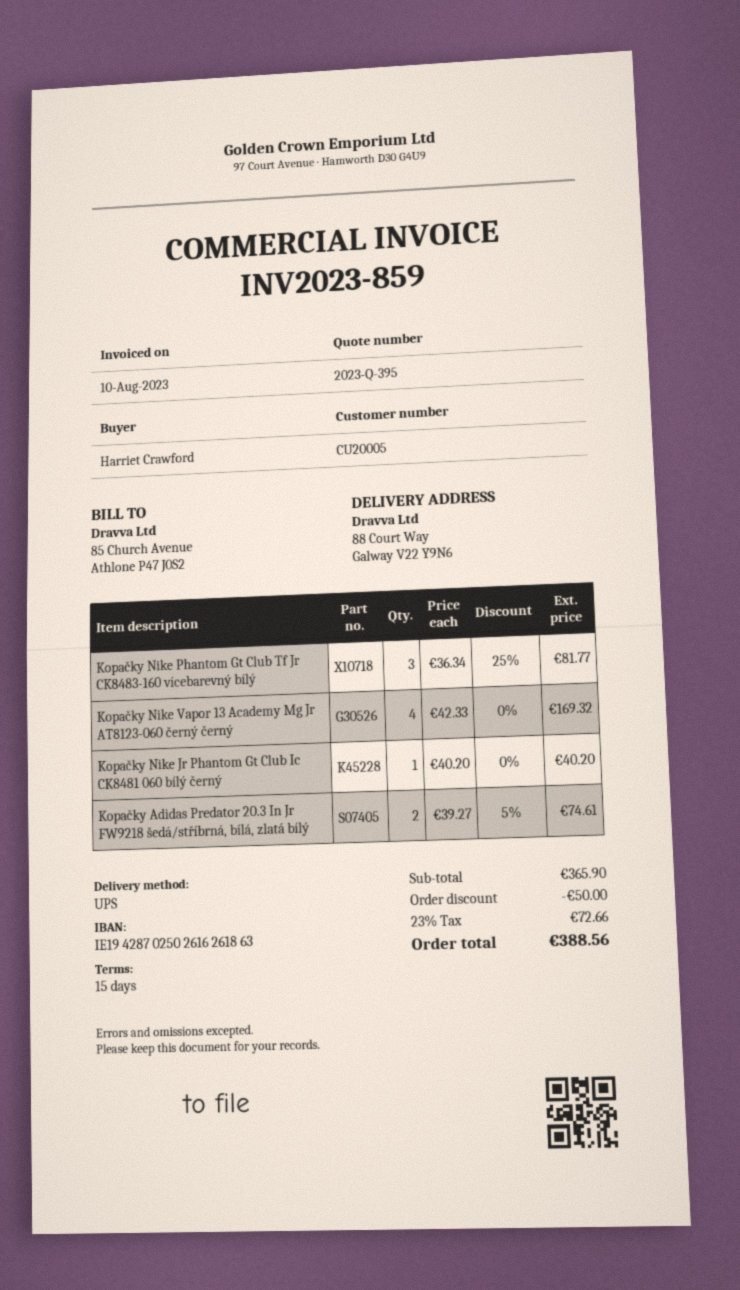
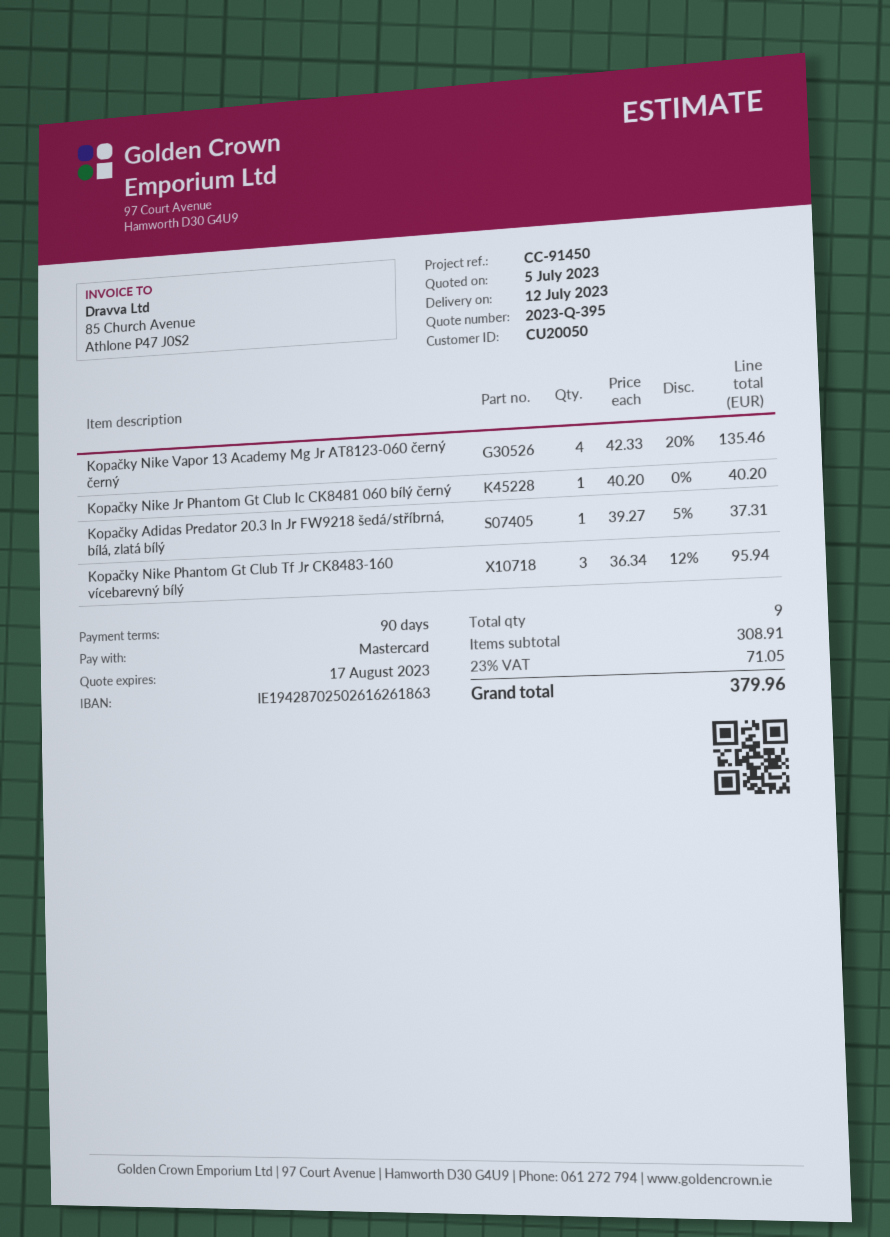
payment terms: 15 days -> 90 days
customer number: CU20005 -> CU20050
Kopačky Nike Phantom Gt Club Tf Jr CK8483-160 vícebarevný bílý: 3 x 36.34 - 25% = 81.77 -> 3 x 36.34 - 12% = 95.94
Kopačky Nike Vapor 13 Academy Mg Jr AT8123-060 černý černý: 4 x 42.33 = 169.32 -> 4 x 42.33 - 20% = 135.46
Kopačky Adidas Predator 20.3 In Jr FW9218 šedá/stříbrná, bílá, zlatá bílý: 2 x 39.27 - 5% = 74.61 -> 1 x 39.27 - 5% = 37.31
subtotal: 365.90 -> 308.91
discount: 50.00 -> none
tax: 23% = 72.66 -> 23% = 71.05
total: 388.56 -> 379.96

